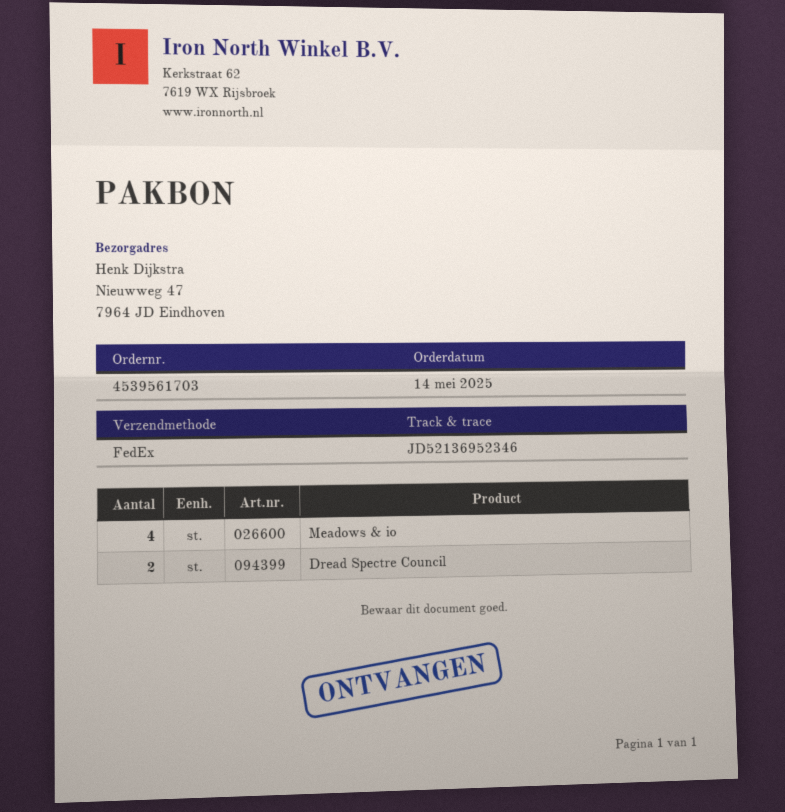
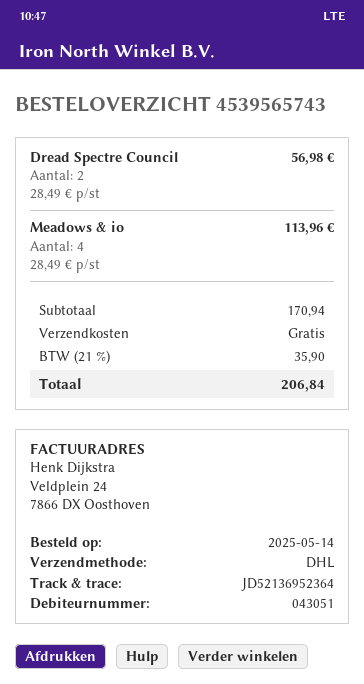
order number: 4539561703 -> 4539565743
shipping method: FedEx -> DHL
tracking number: JD52136952346 -> JD52136952364

